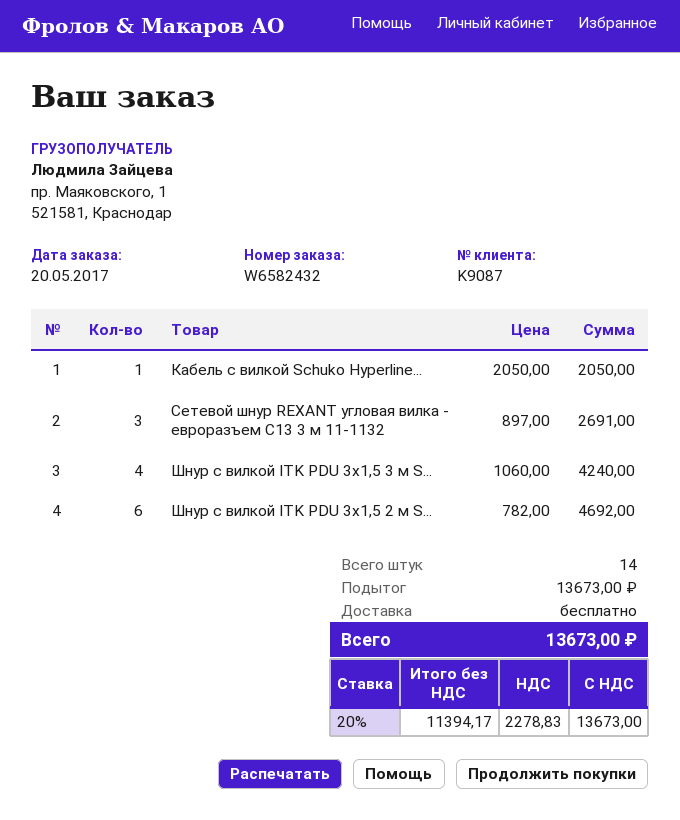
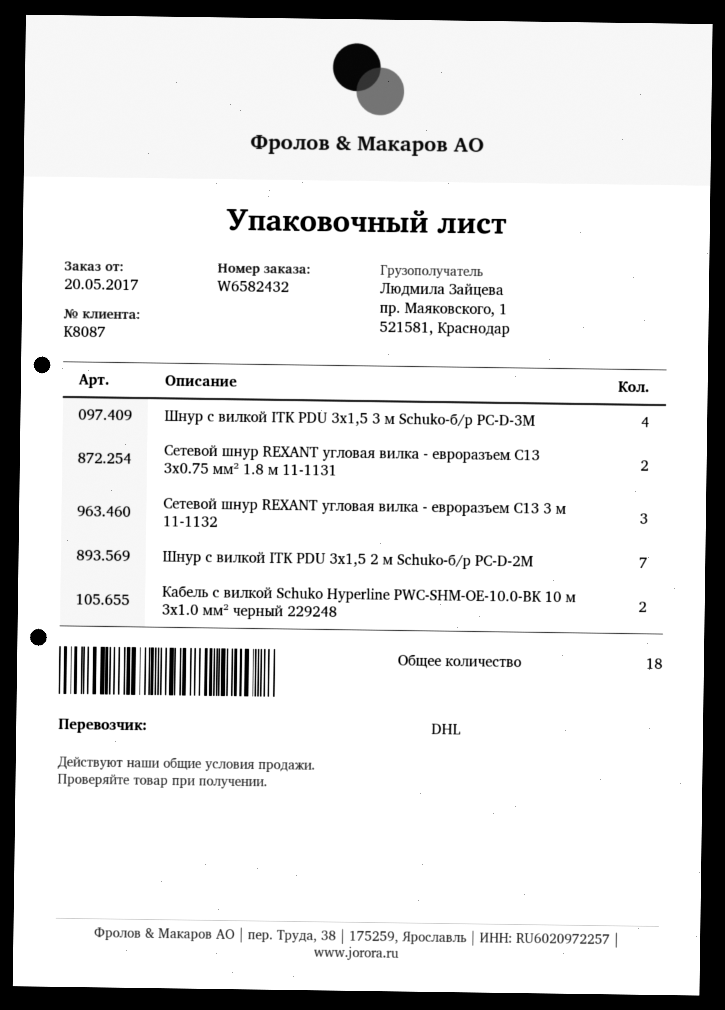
customer number: K9087 -> K8087
Кабель с вилкой Schuko Hyperline...: 1 -> 2
Шнур с вилкой ITK PDU 3x1,5 2 м S...: 6 -> 7
Сетевой шнур REXANT угловая вилка - евроразъем C13 3х0.75 мм² 1.8 м 11-1131: none -> 2
total quantity: 14 -> 18

